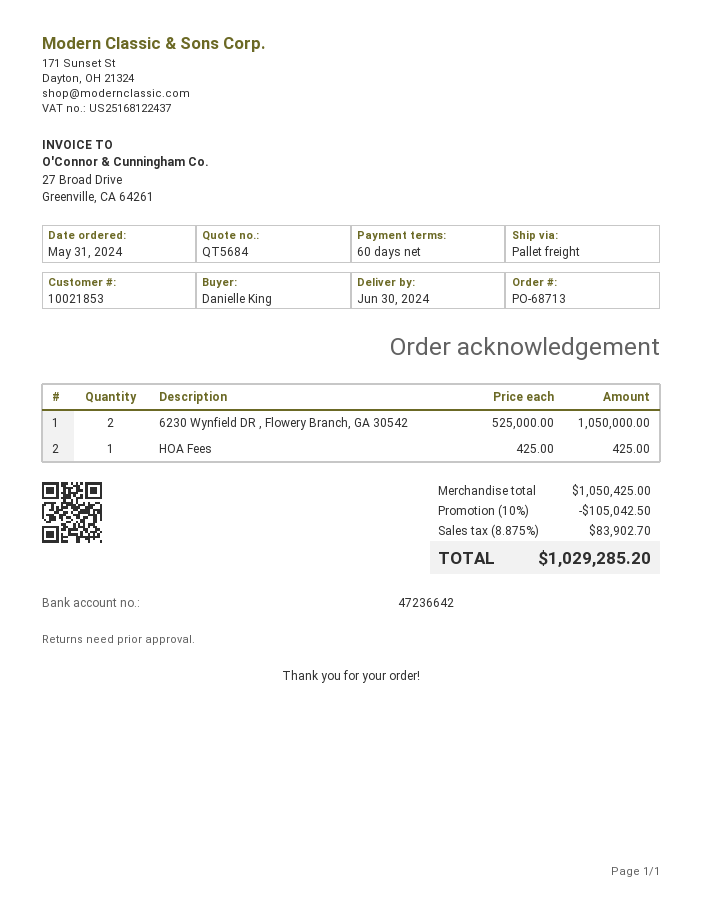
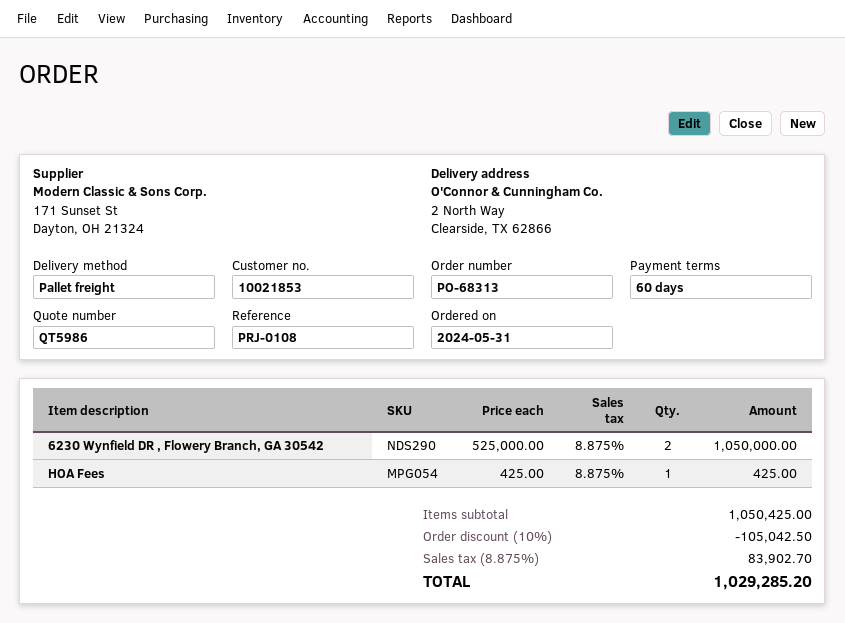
quote number: QT5684 -> QT5986
order number: PO-68713 -> PO-68313

